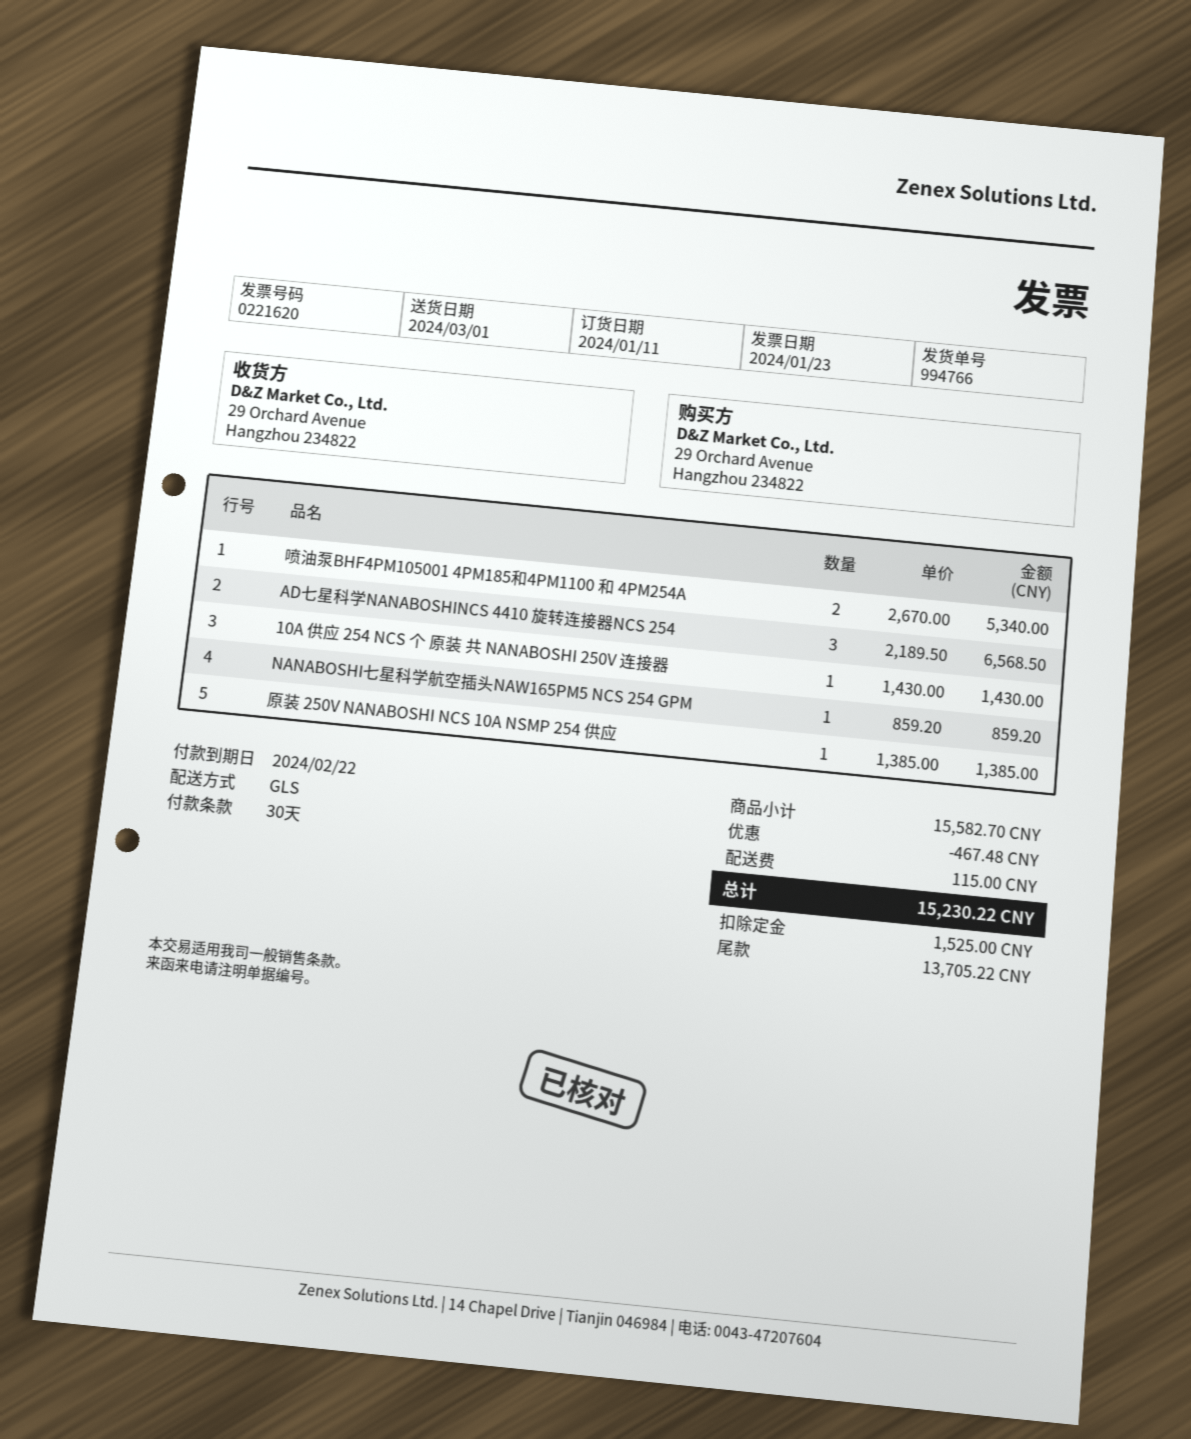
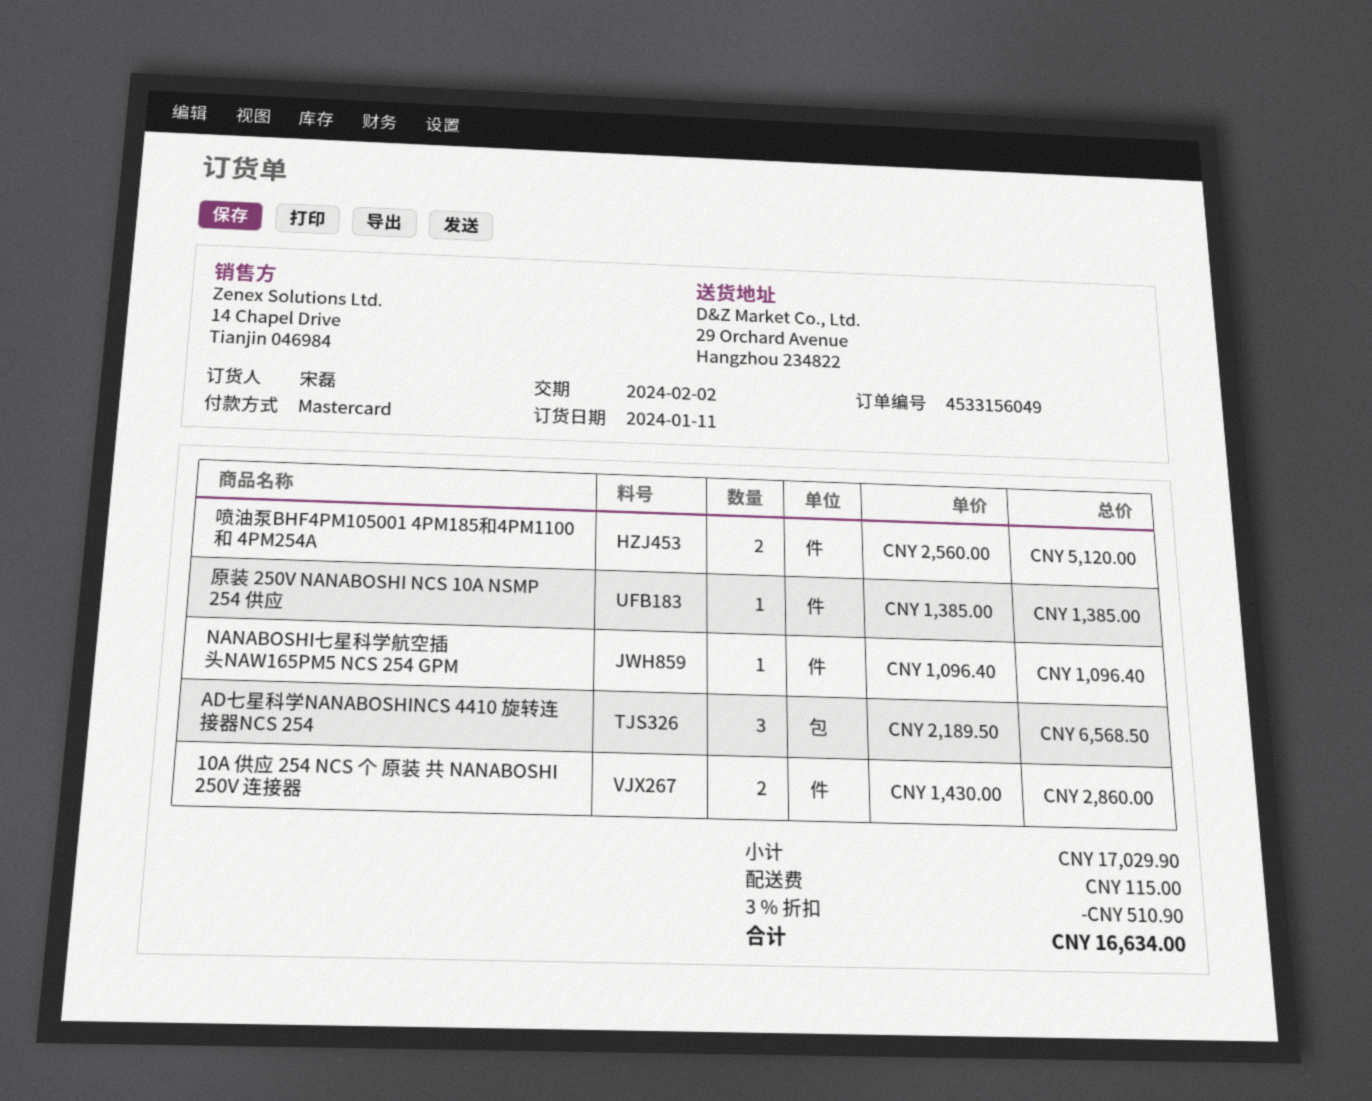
delivery date: 2024-03-01 -> 2024-02-02
喷油泵BHF4PM105001 4PM185和4PM1100 和 4PM254A: 2 x 2670.00 = 5340.00 -> 2 x 2560.00 = 5120.00
10A 供应 254 NCS 个 原装 共 NANABOSHI 250V 连接器: 1 x 1430.00 = 1430.00 -> 2 x 1430.00 = 2860.00
NANABOSHI七星科学航空插头NAW165PM5 NCS 254 GPM: 1 x 859.20 = 859.20 -> 1 x 1096.40 = 1096.40
subtotal: 15582.70 -> 17029.90
discount: 467.48 -> 510.90
total: 15230.22 -> 16634.00

